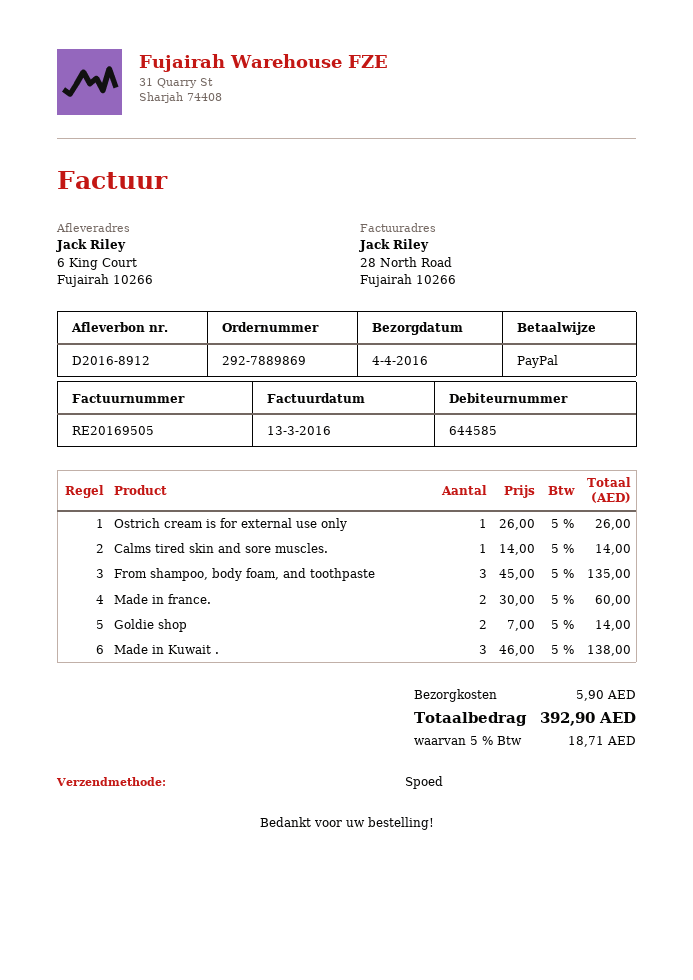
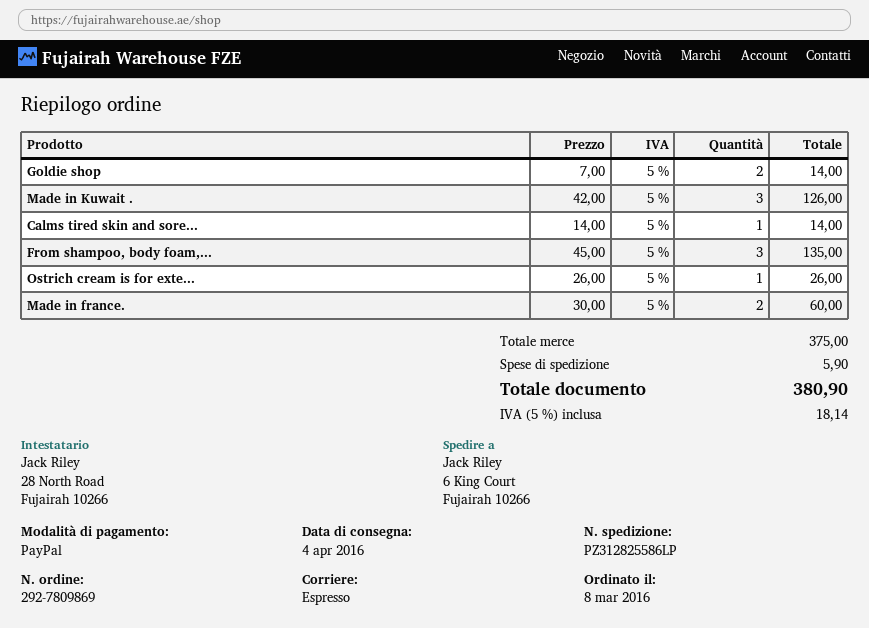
order number: 292-7889869 -> 292-7809869
Made in Kuwait .: 3 x 46.00 = 138.00 -> 3 x 42.00 = 126.00
tax: 5% = 18.71 -> 5% = 18.14
total: 392.90 -> 380.90

